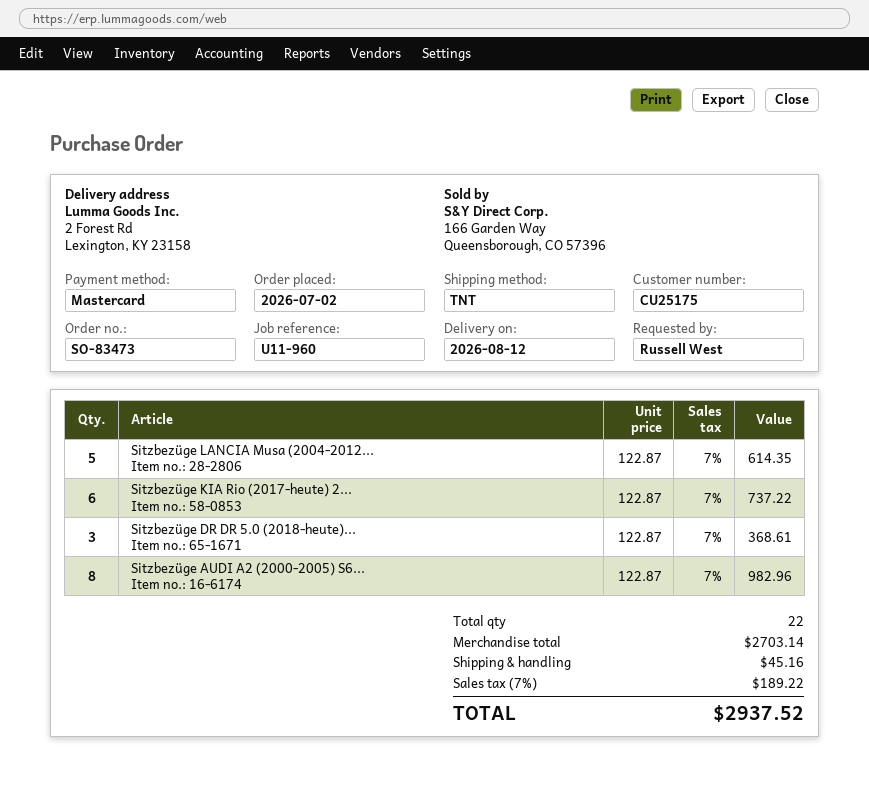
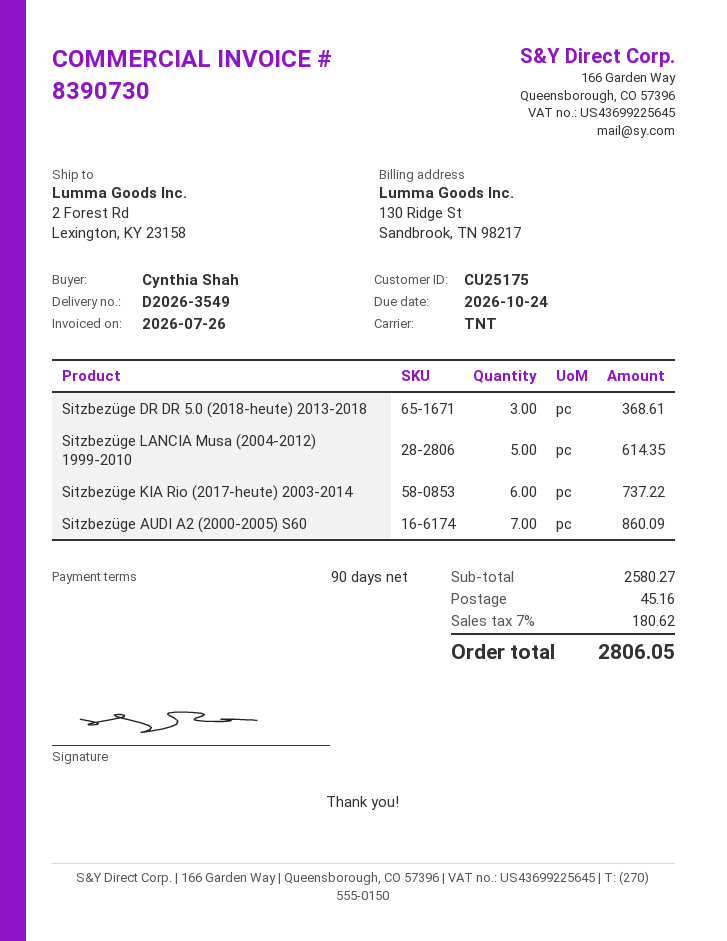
ordered by: Russell West -> Cynthia Shah
Sitzbezüge AUDI A2 (2000-2005) S6...: 8 for 982.96 -> 7 for 860.09
subtotal: 2703.14 -> 2580.27
tax: 7% = 189.22 -> 7% = 180.62
total: 2937.52 -> 2806.05

